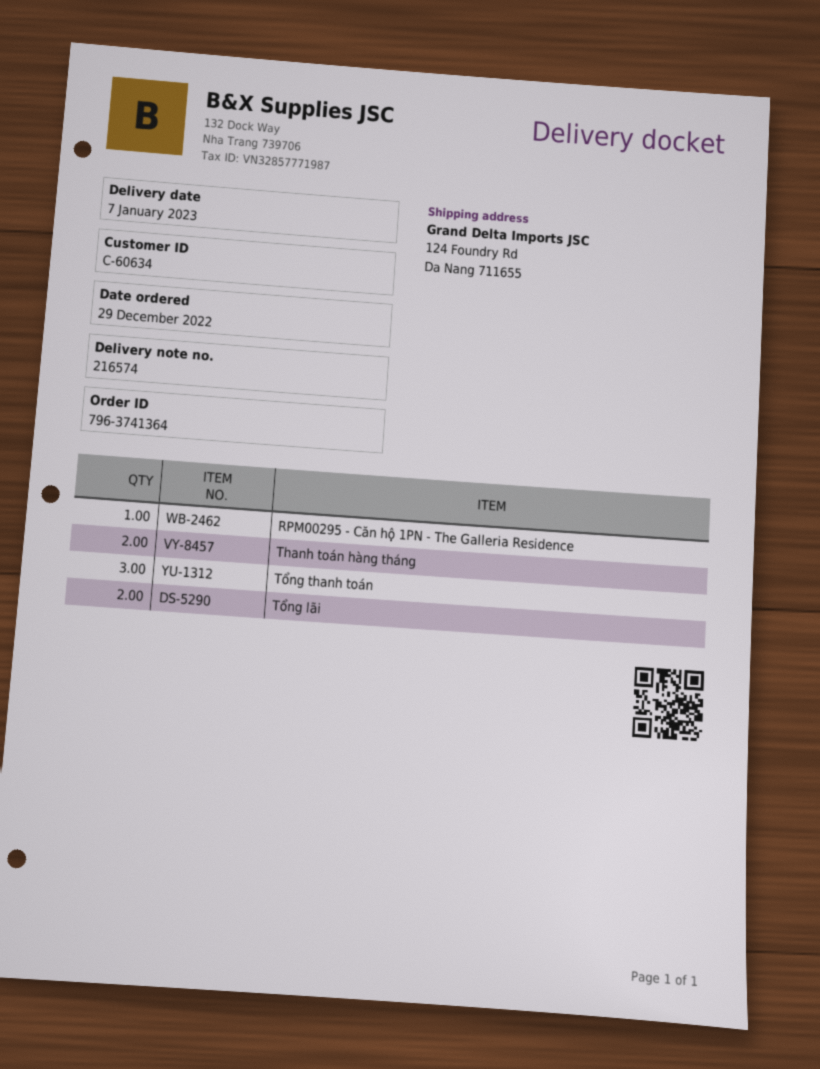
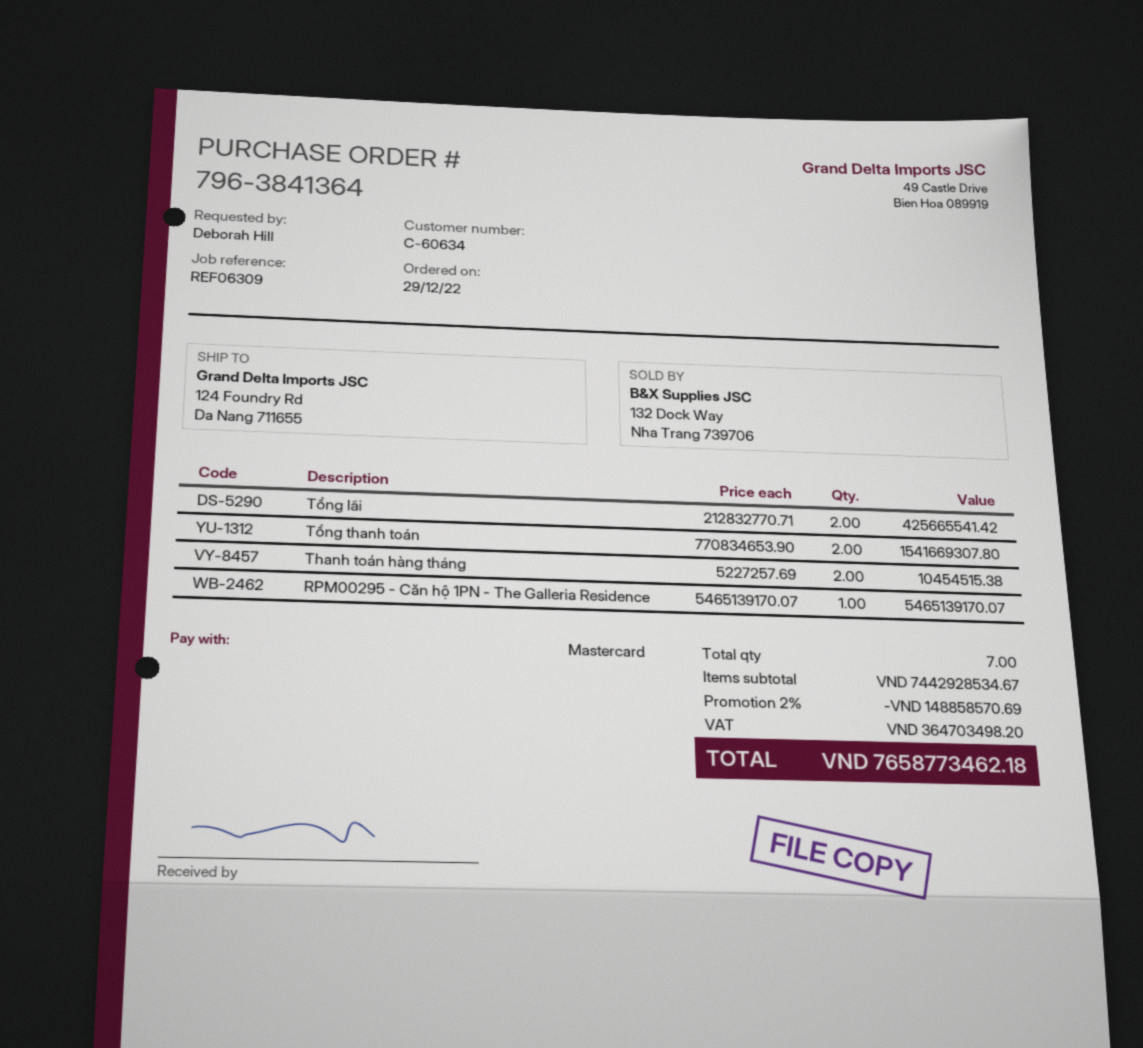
order number: 796-3741364 -> 796-3841364
Tổng thanh toán: 3 -> 2

